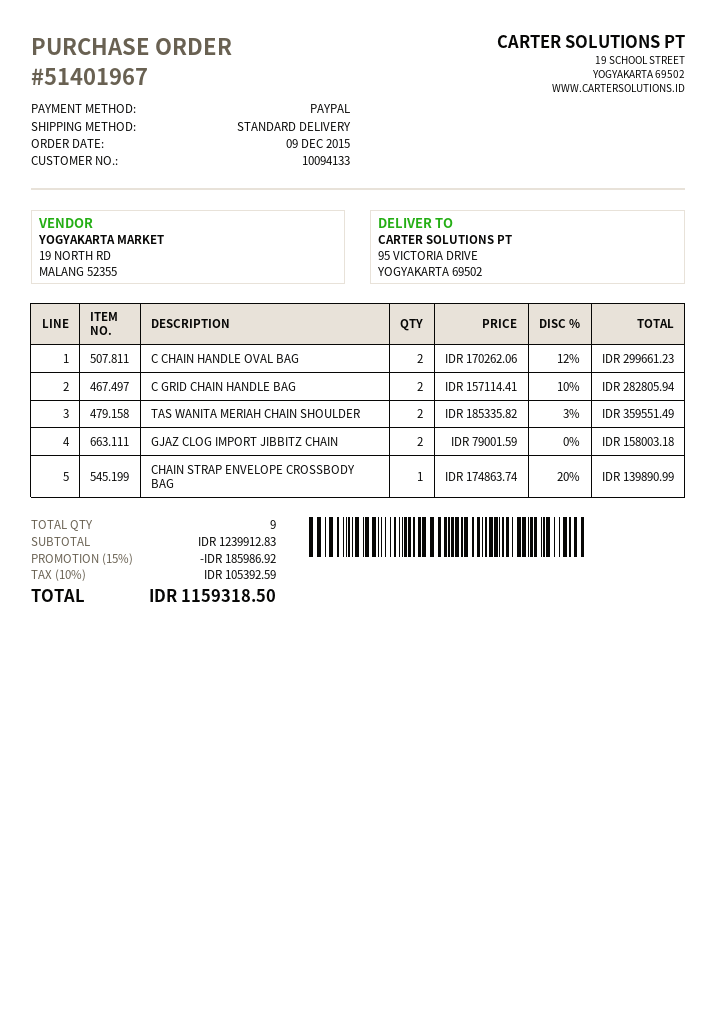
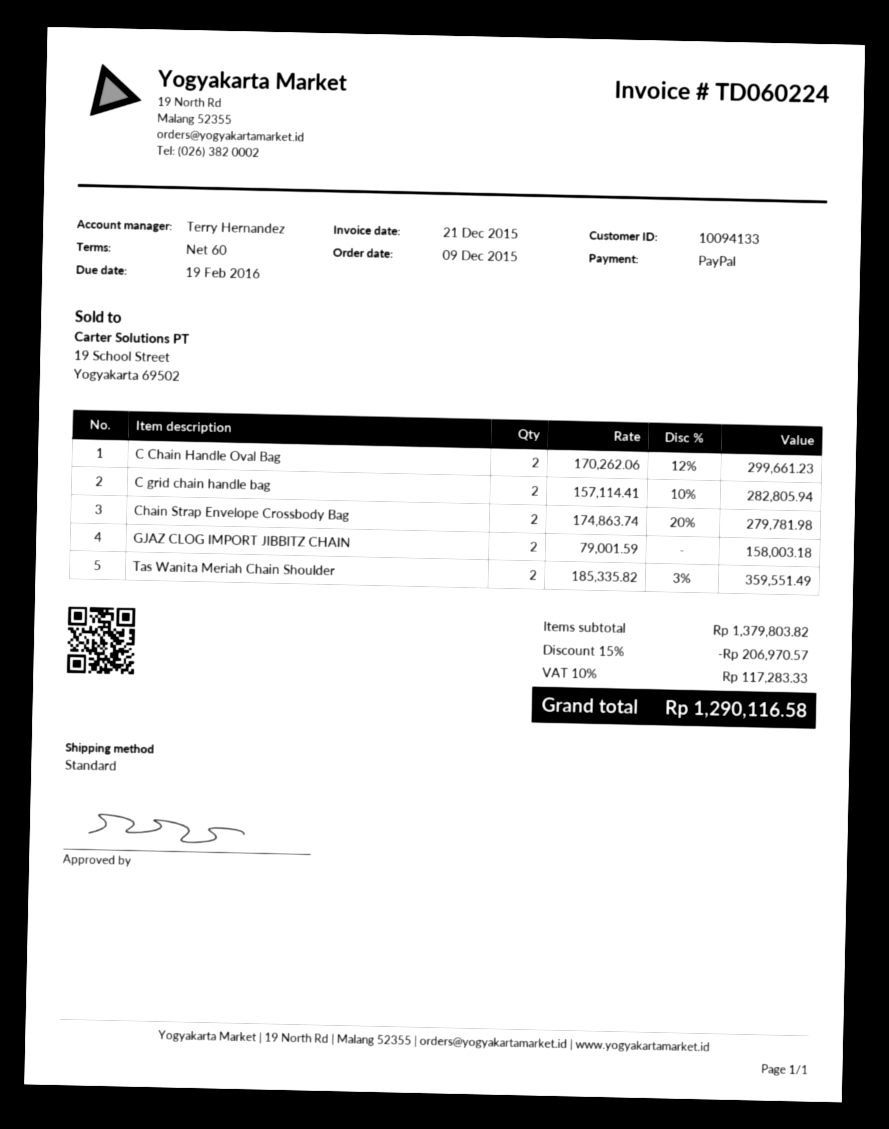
CHAIN STRAP ENVELOPE CROSSBODY BAG: 1 x 174863.74 - 20% = 139890.99 -> 2 x 174863.74 - 20% = 279781.98
subtotal: 1239912.83 -> 1379803.82
discount: 15% = 185986.92 -> 15% = 206970.57
tax: 10% = 105392.59 -> 10% = 117283.33
total: 1159318.50 -> 1290116.58

